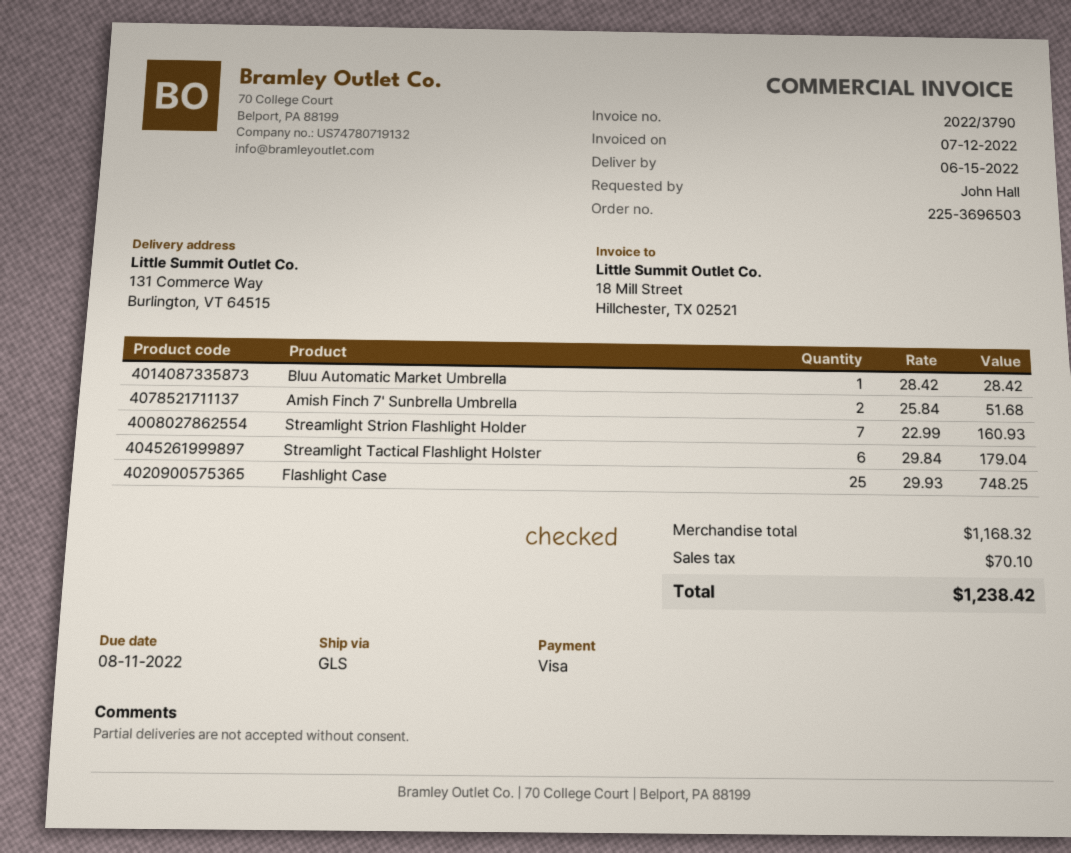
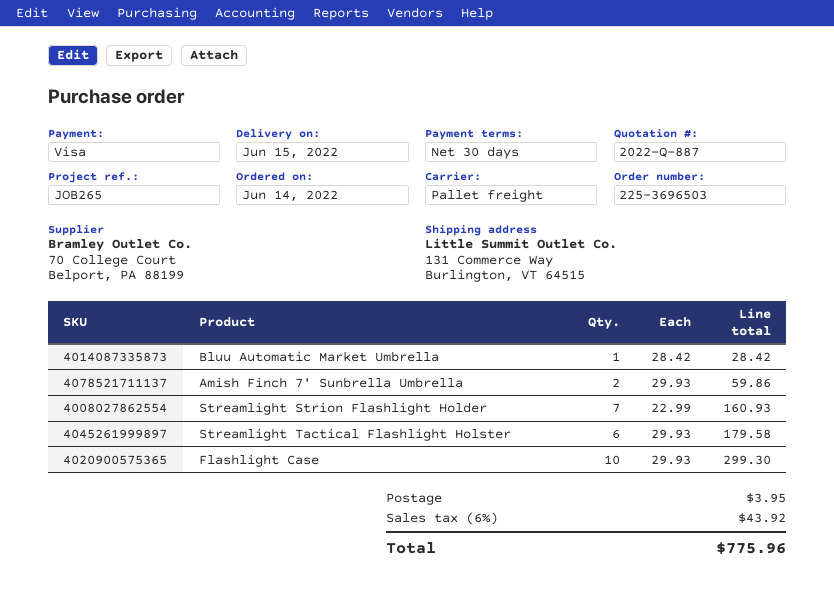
shipping method: GLS -> pallet freight
Amish Finch 7' Sunbrella Umbrella: 2 x 25.84 = 51.68 -> 2 x 29.93 = 59.86
Streamlight Tactical Flashlight Holster: 6 x 29.84 = 179.04 -> 6 x 29.93 = 179.58
Flashlight Case: 25 x 29.93 = 748.25 -> 10 x 29.93 = 299.30
shipping: none -> 3.95
tax: 70.10 -> 43.92
total: 1238.42 -> 775.96

